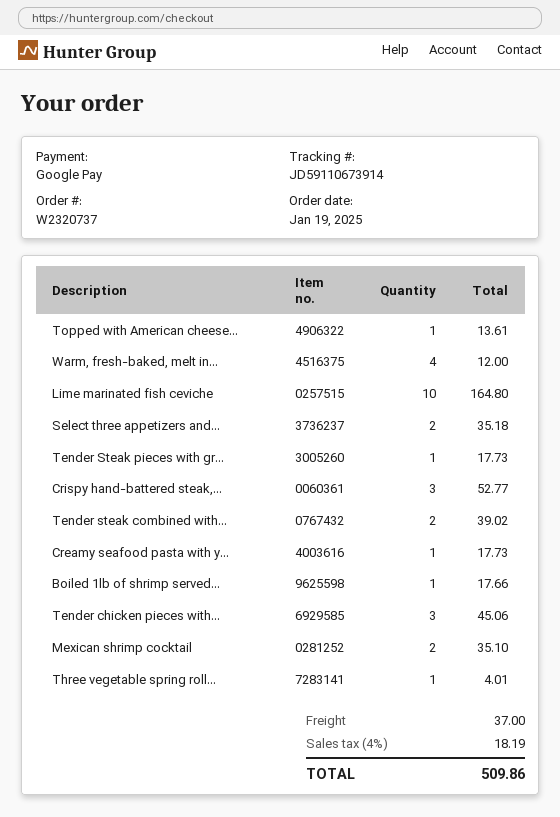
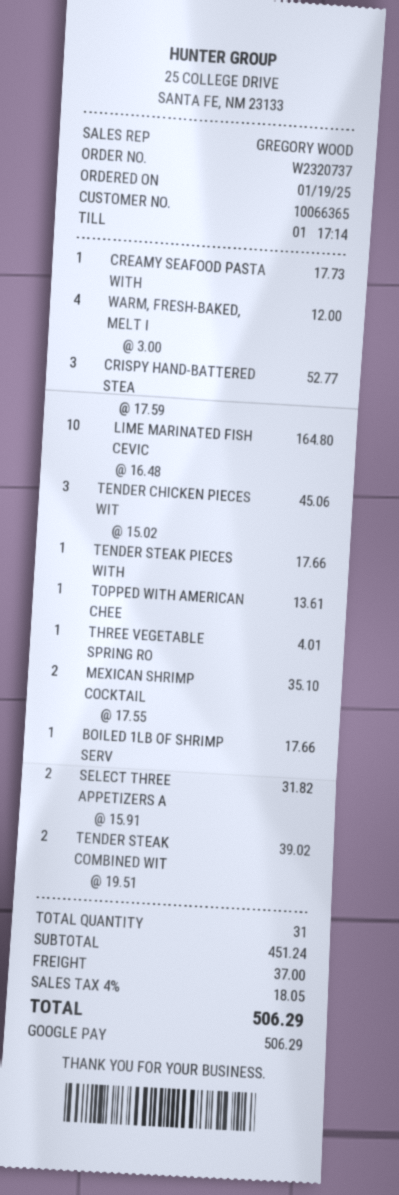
Select three appetizers and...: 2 for 35.18 -> 2 for 31.82
Tender Steak pieces with gr...: 1 for 17.73 -> 1 for 17.66
tax: 4% = 18.19 -> 4% = 18.05
total: 509.86 -> 506.29

